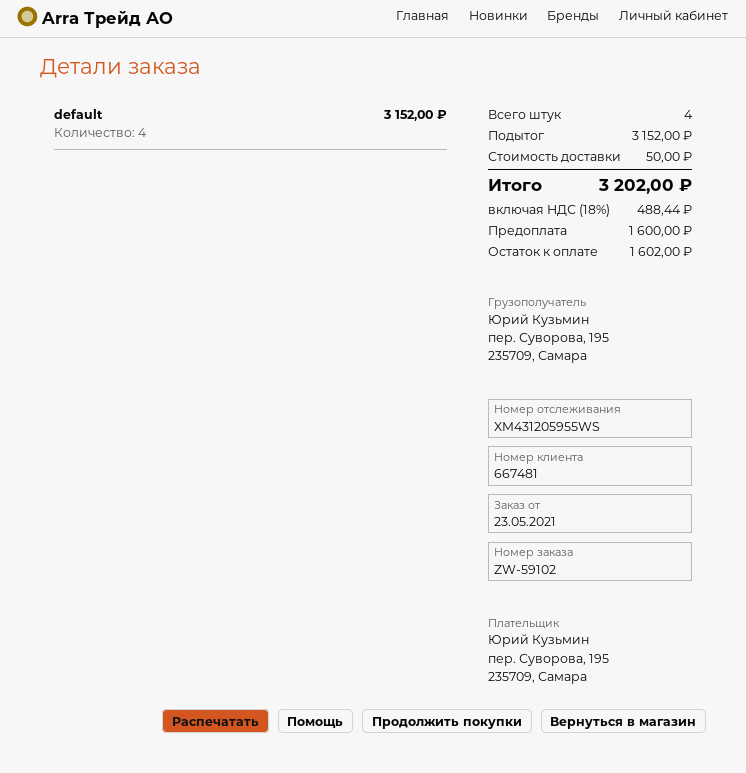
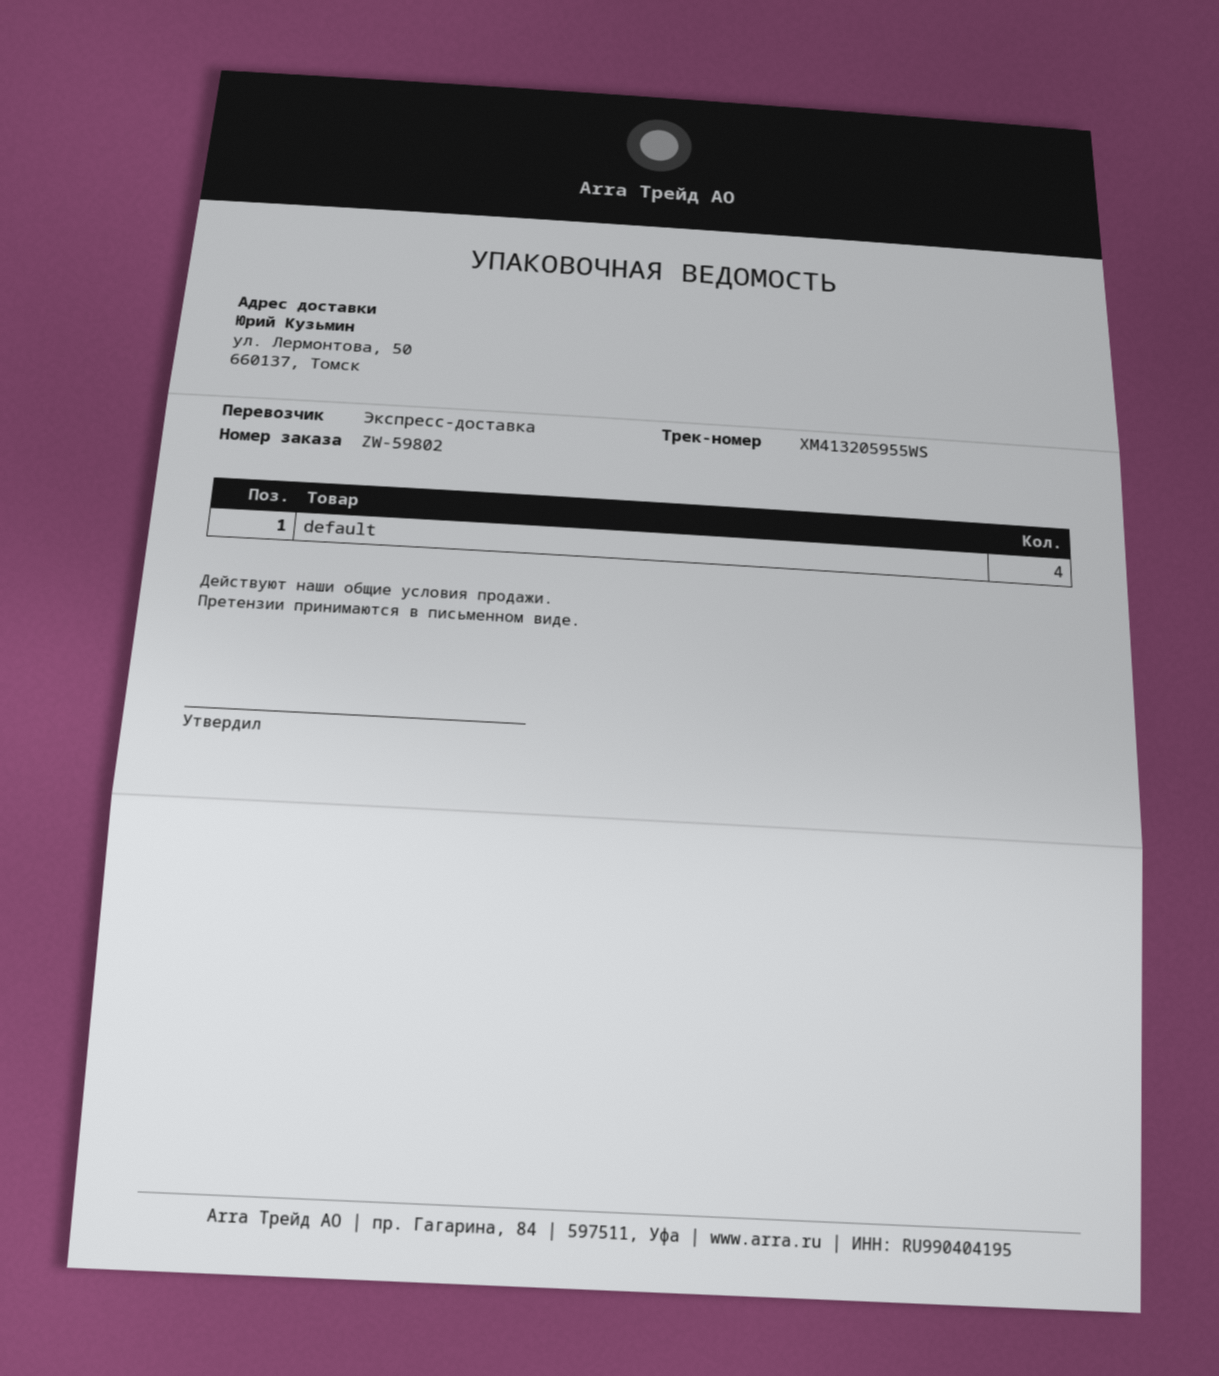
order number: ZW-59102 -> ZW-59802
tracking number: XM431205955WS -> XM413205955WS
ship to: пер. Суворова, 195, 235709, Самара -> ул. Лермонтова, 50, 660137, Томск

